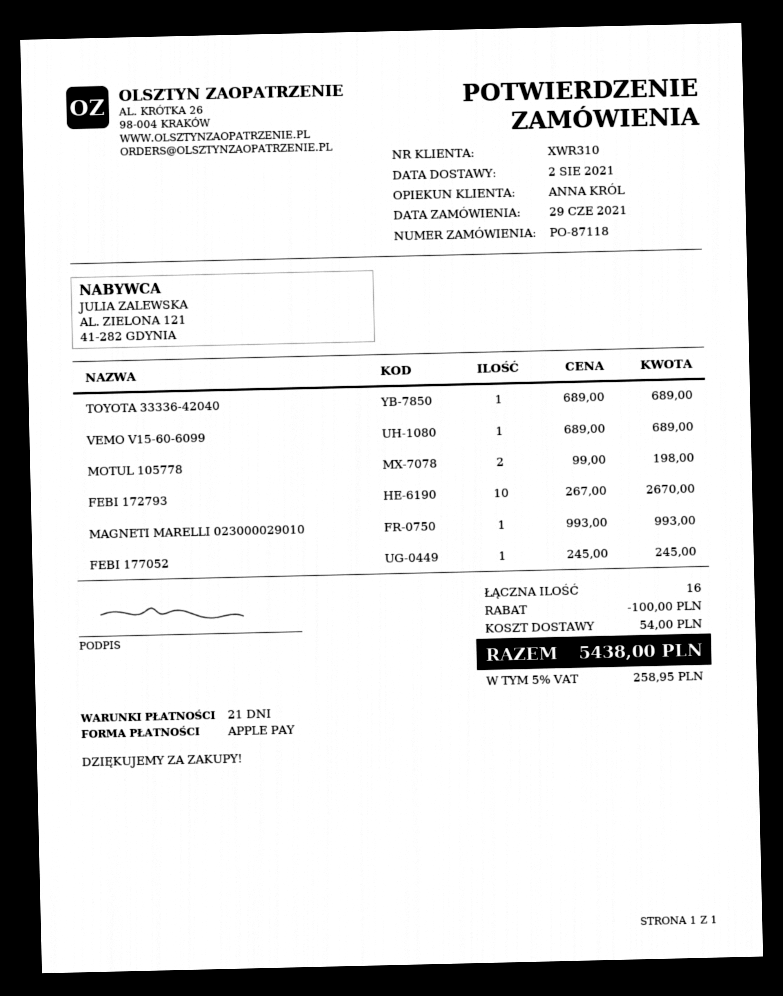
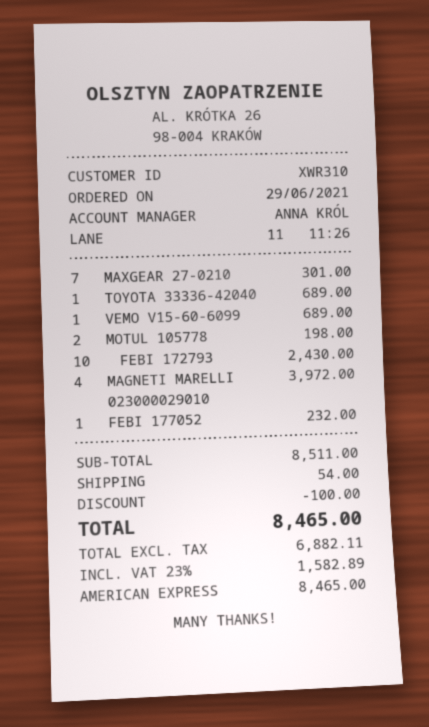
payment method: Apple Pay -> American Express
FEBI 172793: 10 for 2670.00 -> 10 for 2430.00
MAGNETI MARELLI 023000029010: 1 for 993.00 -> 4 for 3972.00
FEBI 177052: 1 for 245.00 -> 1 for 232.00
MAXGEAR 27-0210: none -> 7 for 301.00
tax: 5% = 258.95 -> 23% = 1582.89
total: 5438.00 -> 8465.00

